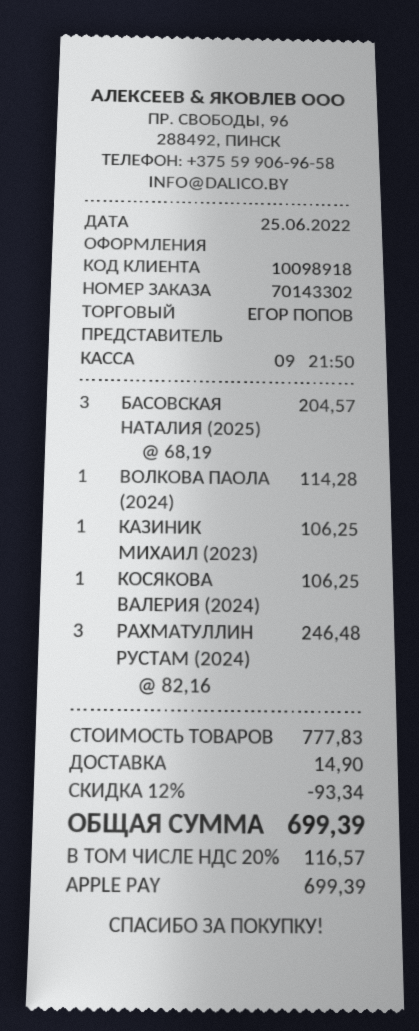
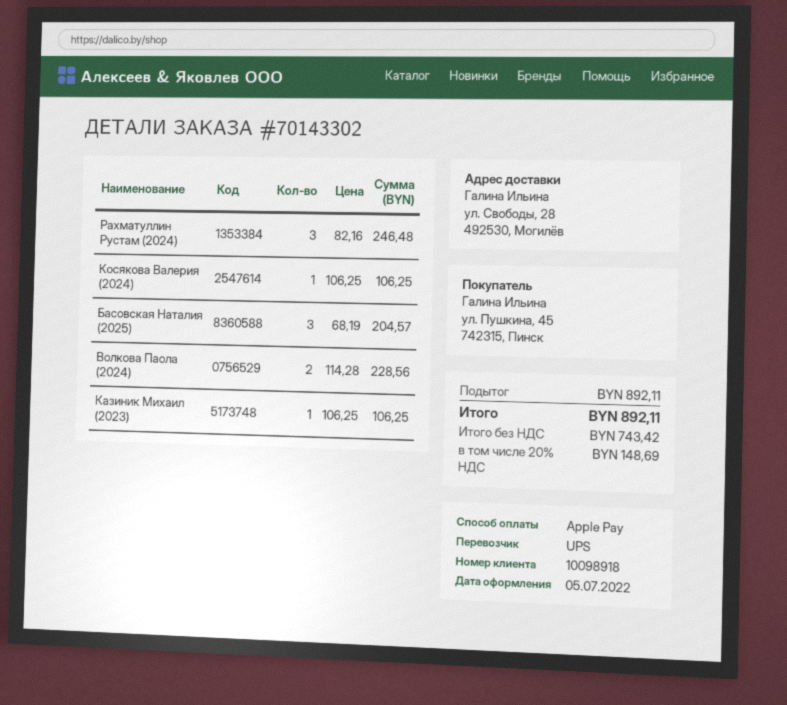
order date: 2022-06-25 -> 2022-07-05
ВОЛКОВА ПАОЛА (2024): 1 x 114.28 = 114.28 -> 2 x 114.28 = 228.56
subtotal: 777.83 -> 892.11
discount: 12% = 93.34 -> none
shipping: 14.90 -> none
tax: 20% = 116.57 -> 20% = 148.69
total: 699.39 -> 892.11

